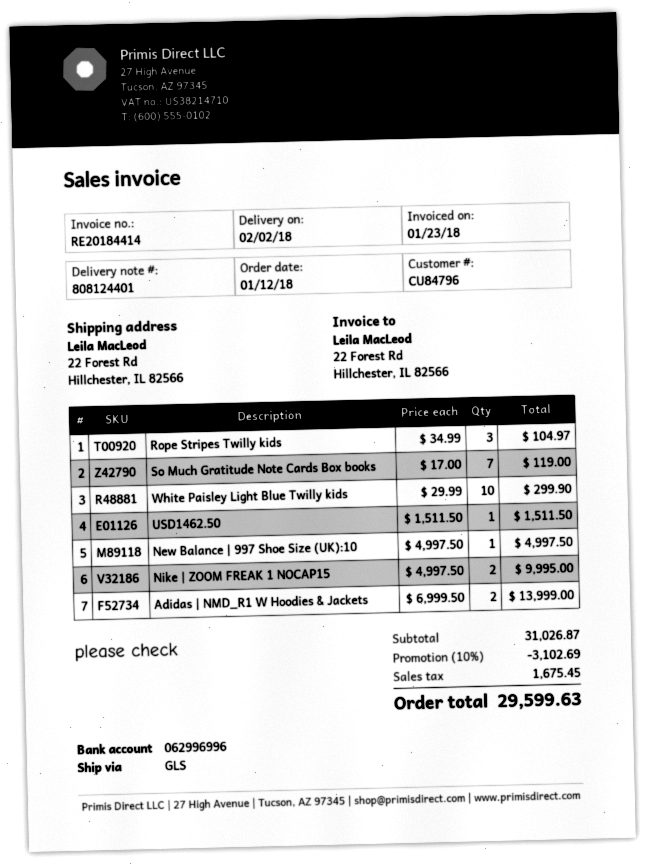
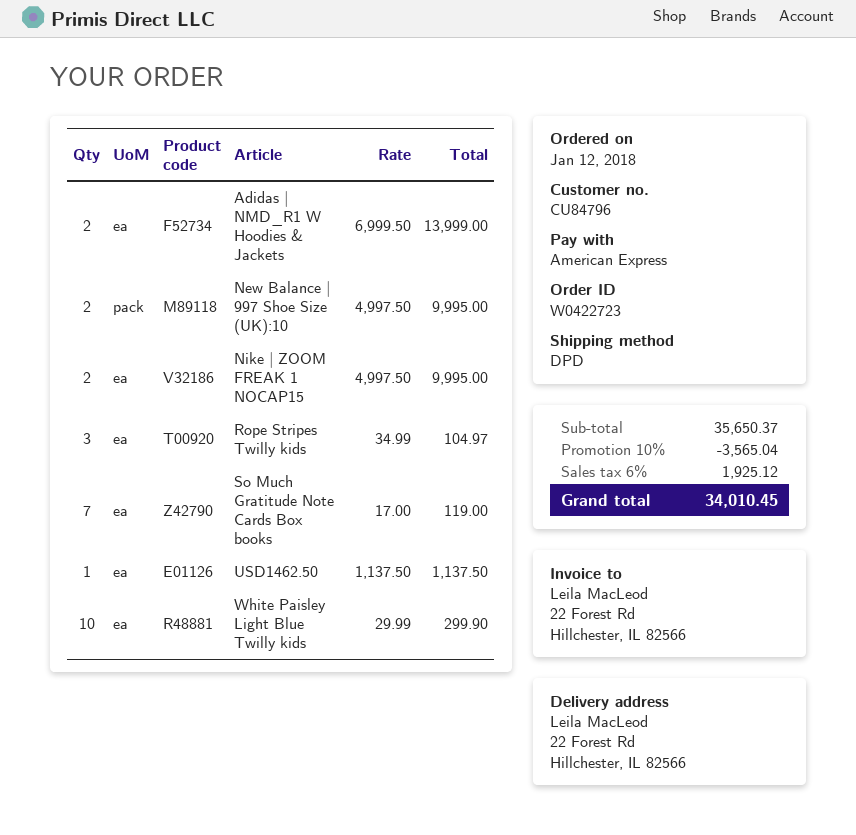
shipping method: GLS -> DPD
USD1462.50: 1 x 1511.50 = 1511.50 -> 1 x 1137.50 = 1137.50
New Balance | 997 Shoe Size (UK):10: 1 x 4997.50 = 4997.50 -> 2 x 4997.50 = 9995.00
subtotal: 31026.87 -> 35650.37
discount: 10% = 3102.69 -> 10% = 3565.04
tax: 1675.45 -> 1925.12
total: 29599.63 -> 34010.45

